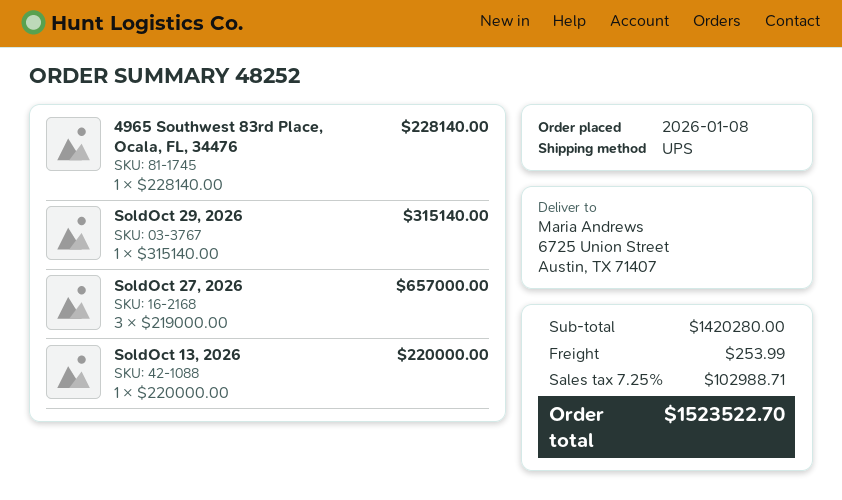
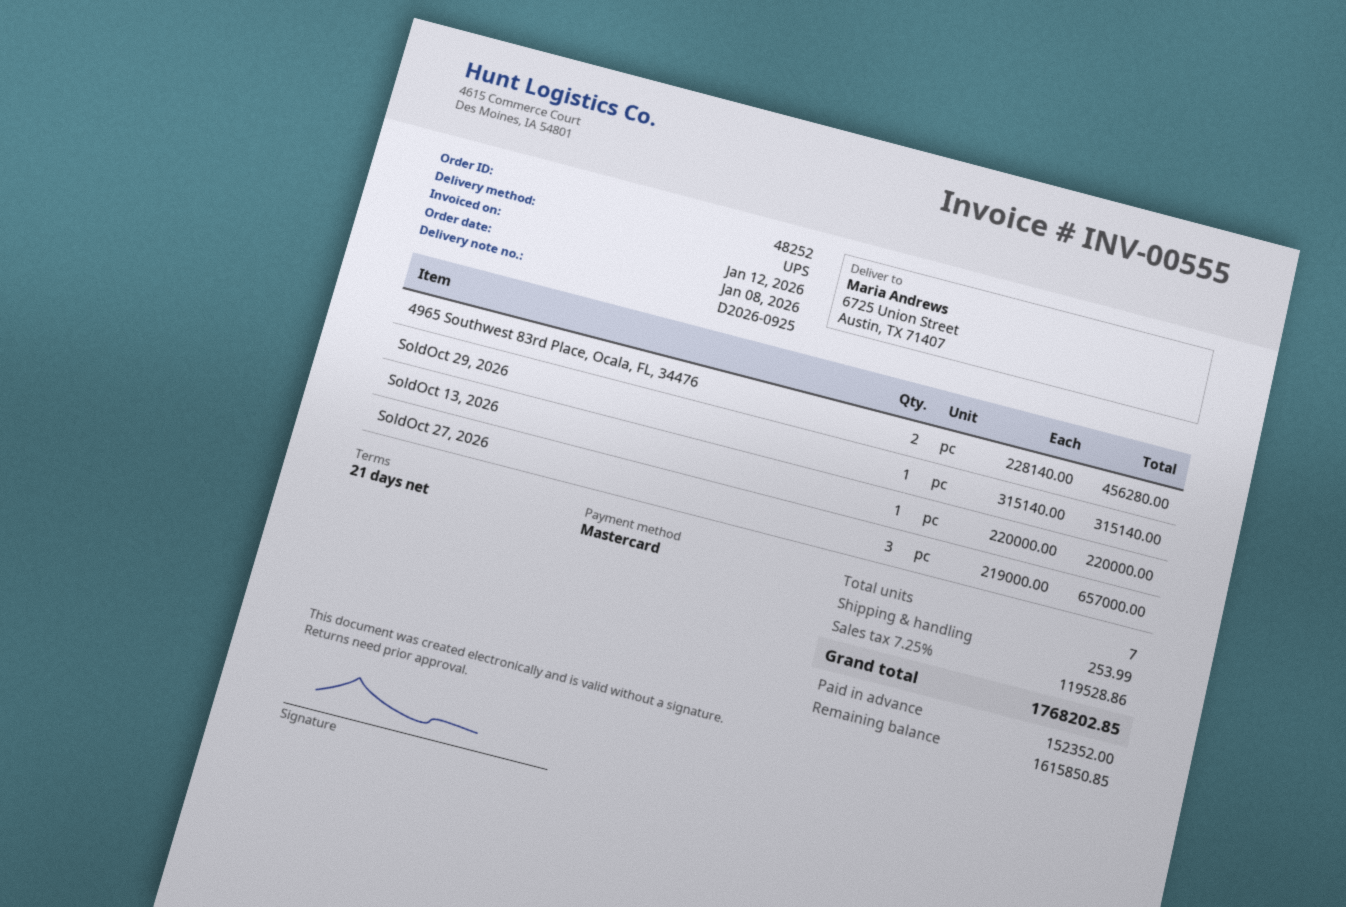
4965 Southwest 83rd Place, Ocala, FL, 34476: 1 x 228140.00 = 228140.00 -> 2 x 228140.00 = 456280.00
tax: 7.25% = 102988.71 -> 7.25% = 119528.86
total: 1523522.70 -> 1768202.85

